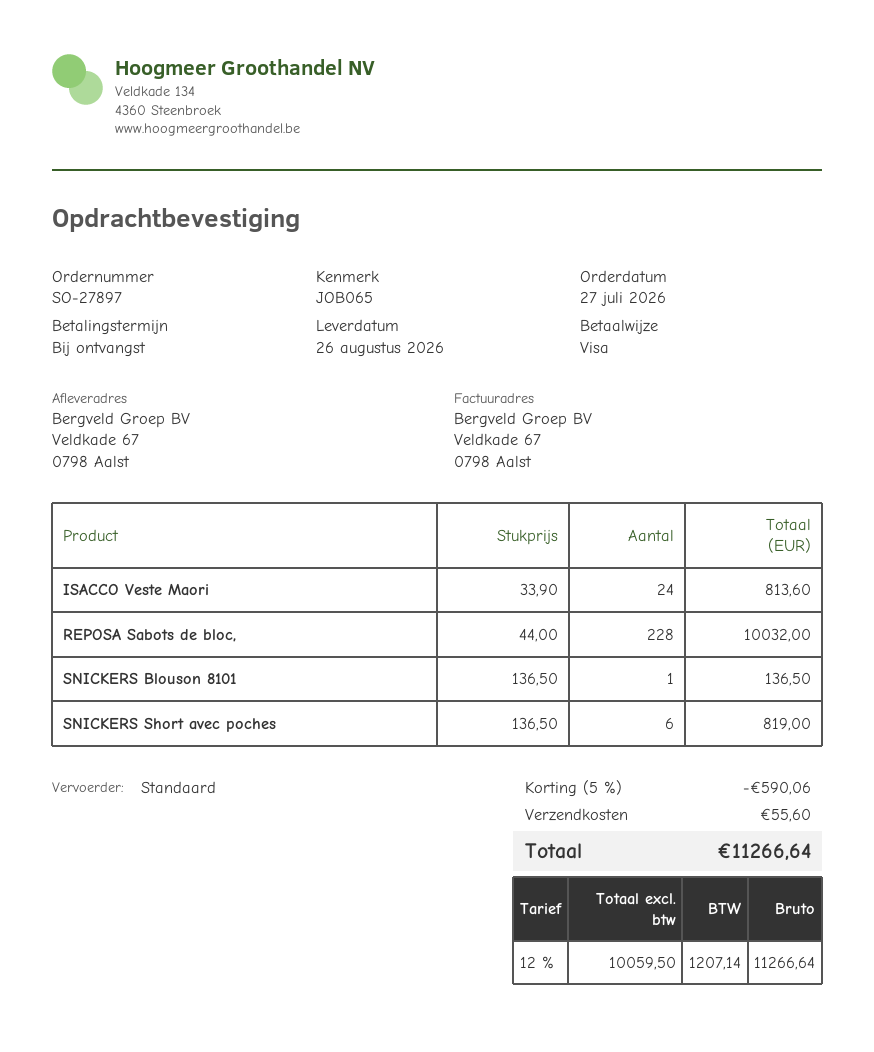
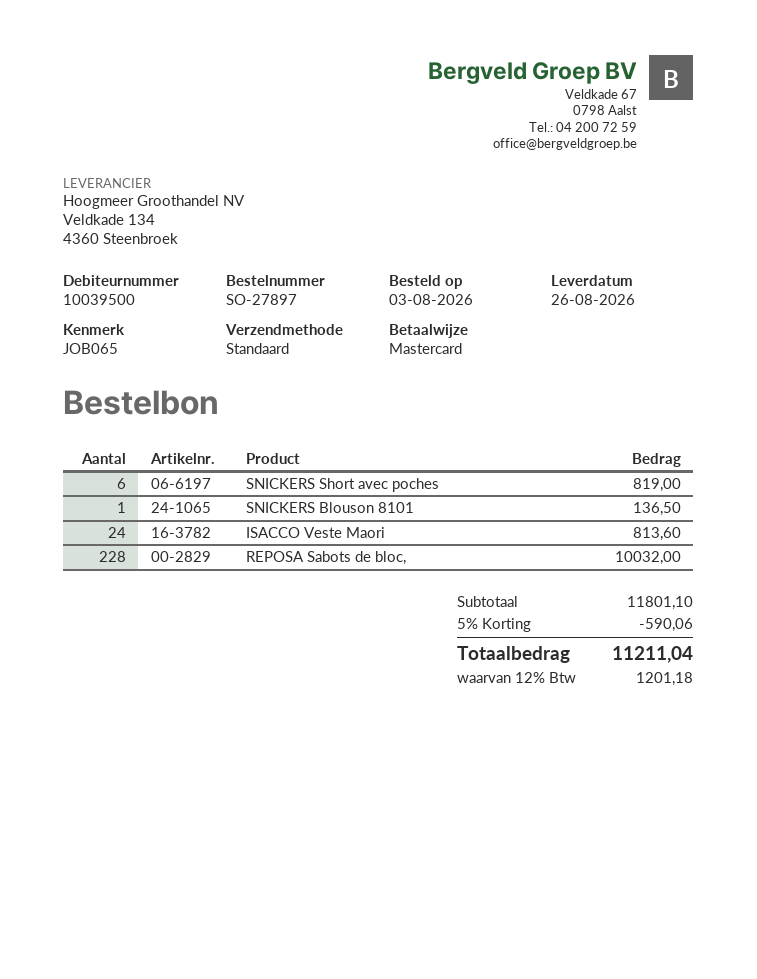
order date: 2026-07-27 -> 2026-08-03
payment method: Visa -> Mastercard
shipping: 55.60 -> none
tax: 12% = 1207.14 -> 12% = 1201.18
total: 11266.64 -> 11211.04

